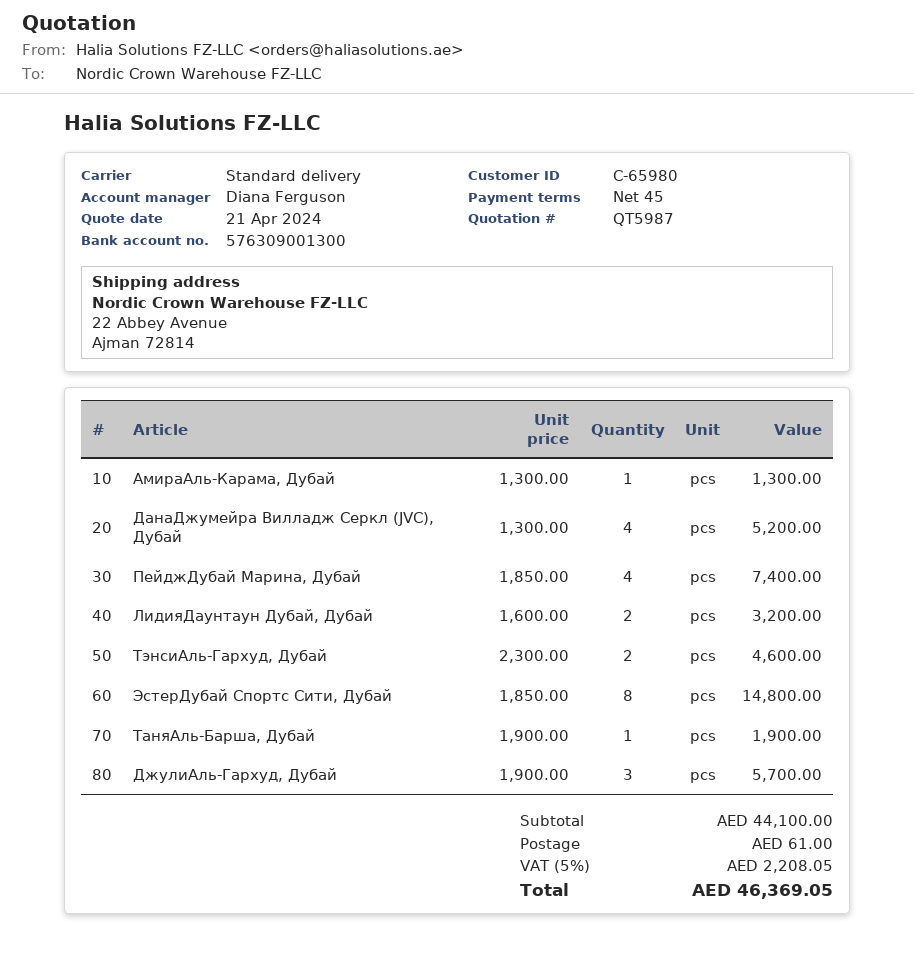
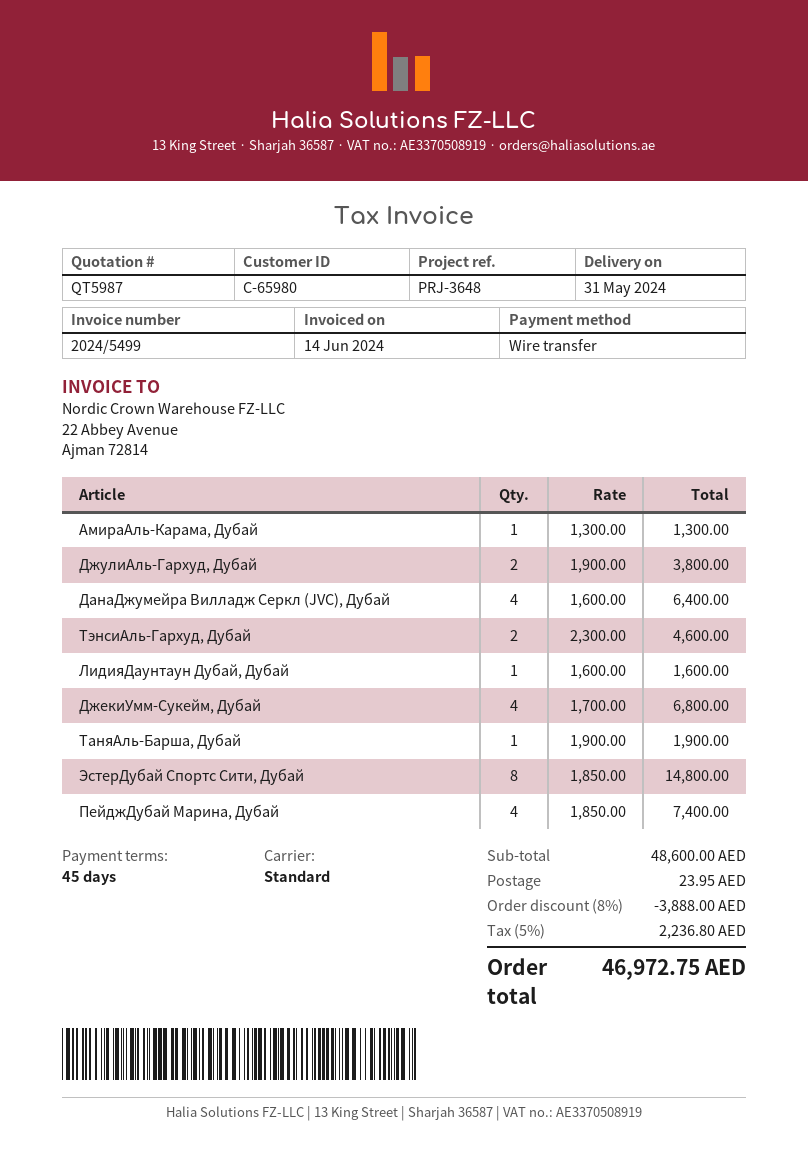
ДанаДжумейра Вилладж Серкл (JVC), Дубай: 4 x 1300.00 = 5200.00 -> 4 x 1600.00 = 6400.00
ЛидияДаунтаун Дубай, Дубай: 2 x 1600.00 = 3200.00 -> 1 x 1600.00 = 1600.00
ДжулиАль-Гархуд, Дубай: 3 x 1900.00 = 5700.00 -> 2 x 1900.00 = 3800.00
ДжекиУмм-Сукейм, Дубай: none -> 4 x 1700.00 = 6800.00
subtotal: 44100.00 -> 48600.00
discount: none -> 8% = 3888.00
shipping: 61.00 -> 23.95
tax: 5% = 2208.05 -> 5% = 2236.80
total: 46369.05 -> 46972.75

